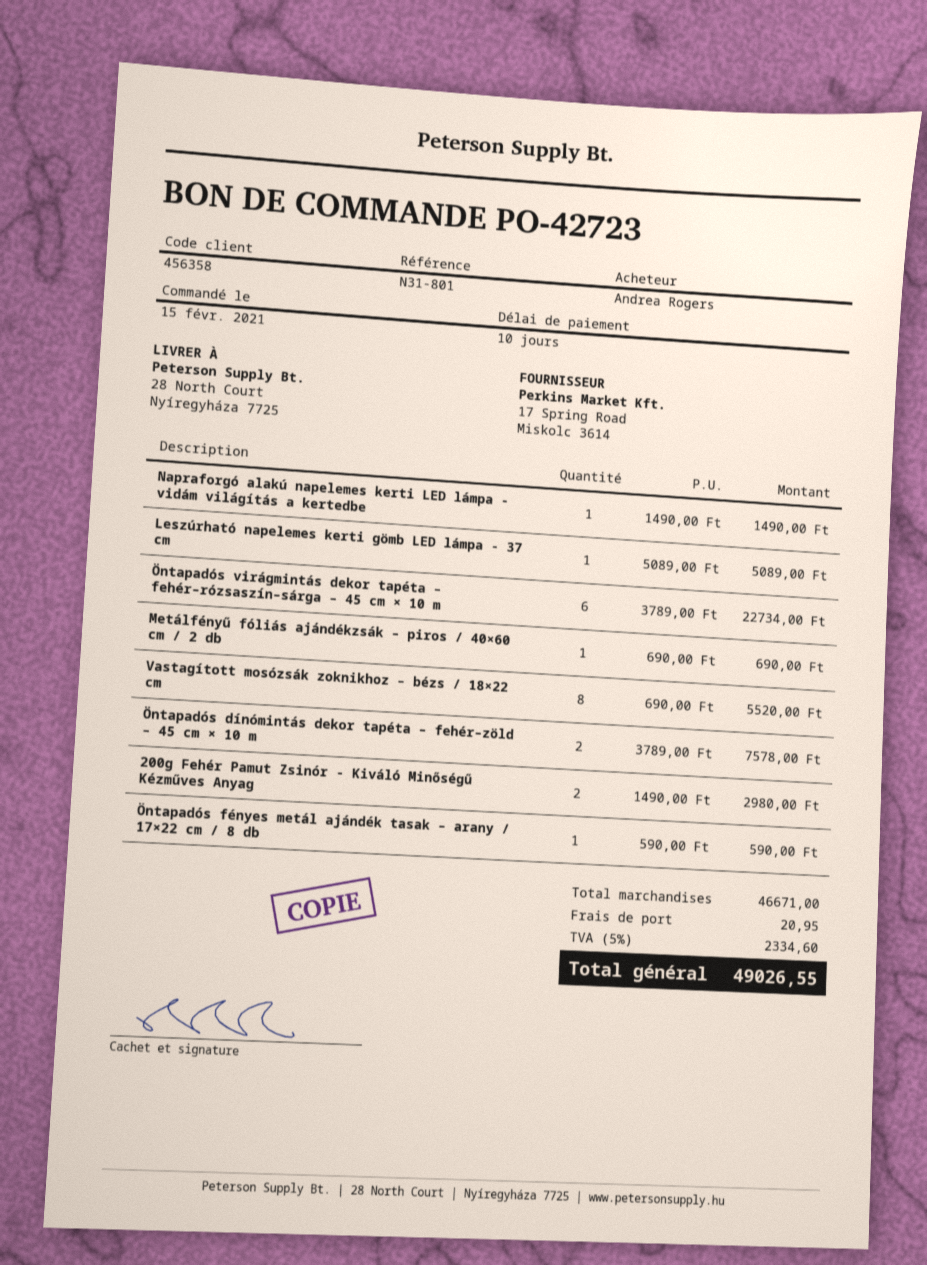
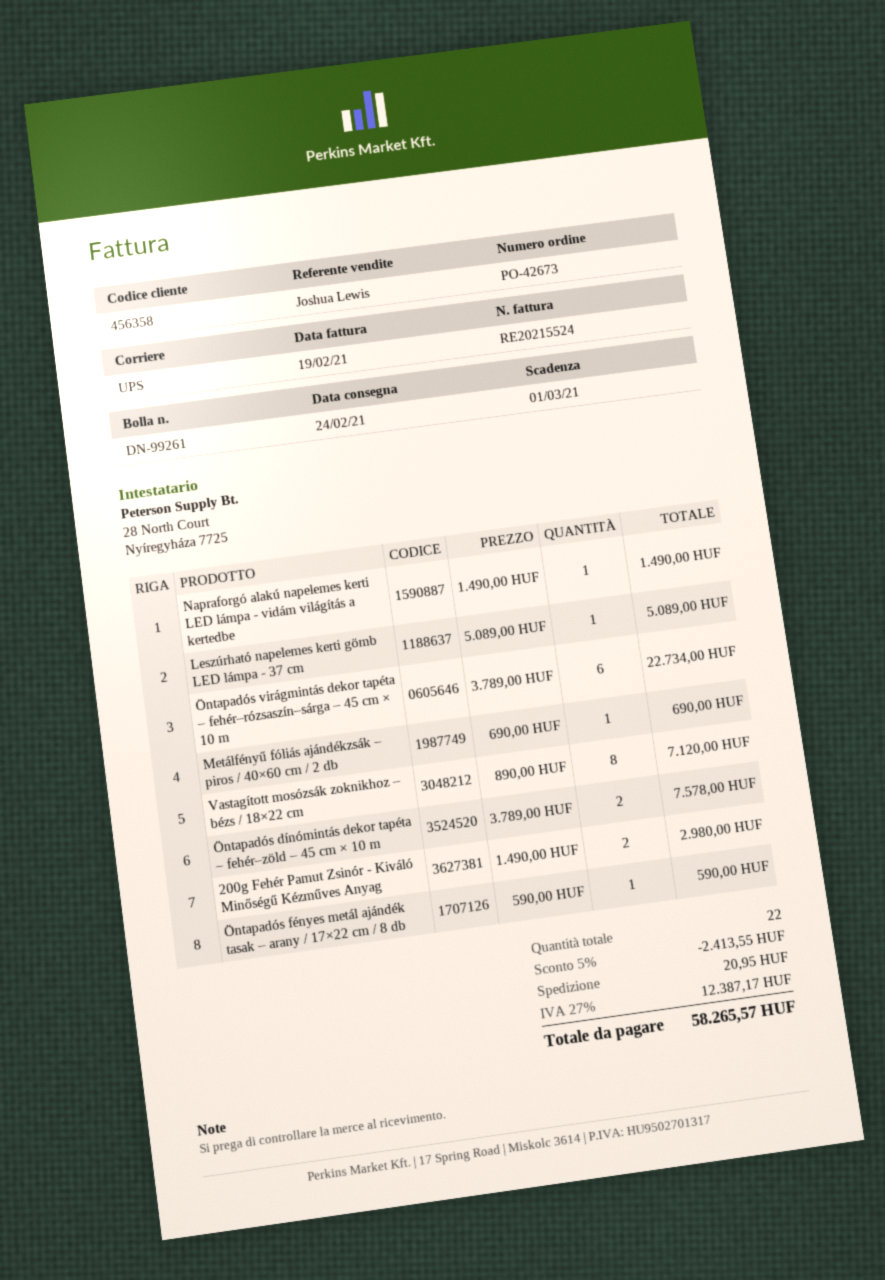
order number: PO-42723 -> PO-42673
Vastagított mosózsák zoknikhoz – bézs / 18×22 cm: 8 x 690.00 = 5520.00 -> 8 x 890.00 = 7120.00
discount: none -> 5% = 2413.55
tax: 5% = 2334.60 -> 27% = 12387.17
total: 49026.55 -> 58265.57

